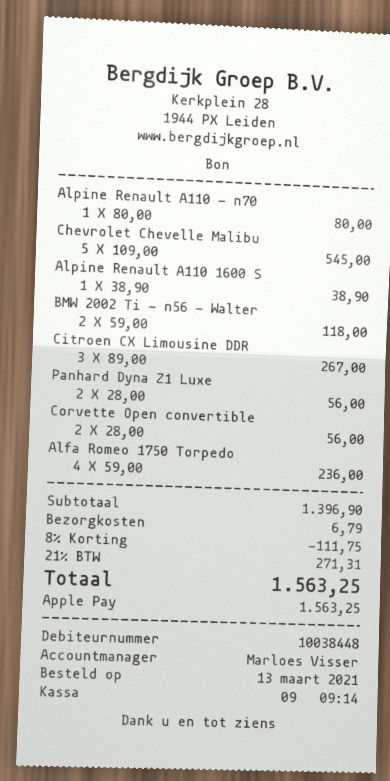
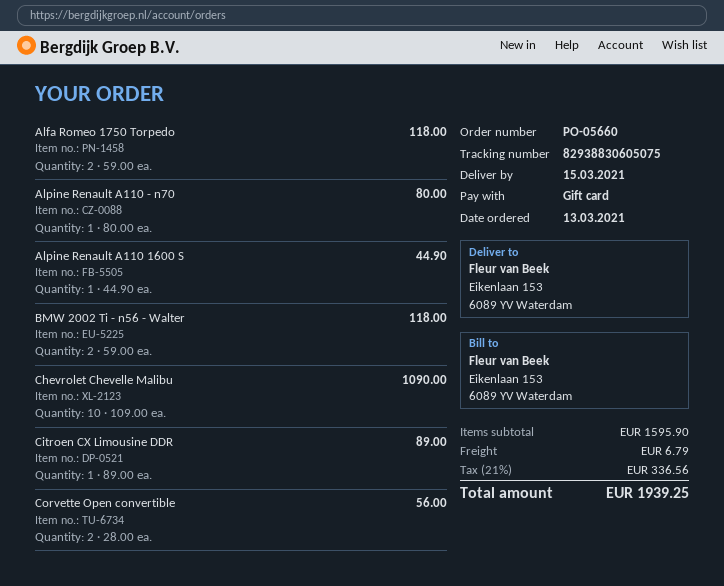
payment method: Apple Pay -> gift card
Chevrolet Chevelle Malibu: 5 x 109.00 = 545.00 -> 10 x 109.00 = 1090.00
Alpine Renault A110 1600 S: 1 x 38.90 = 38.90 -> 1 x 44.90 = 44.90
Citroen CX Limousine DDR: 3 x 89.00 = 267.00 -> 1 x 89.00 = 89.00
Panhard Dyna Z1 Luxe: 2 x 28.00 = 56.00 -> none
Alfa Romeo 1750 Torpedo: 4 x 59.00 = 236.00 -> 2 x 59.00 = 118.00
subtotal: 1396.90 -> 1595.90
discount: 8% = 111.75 -> none
tax: 21% = 271.31 -> 21% = 336.56
total: 1563.25 -> 1939.25

